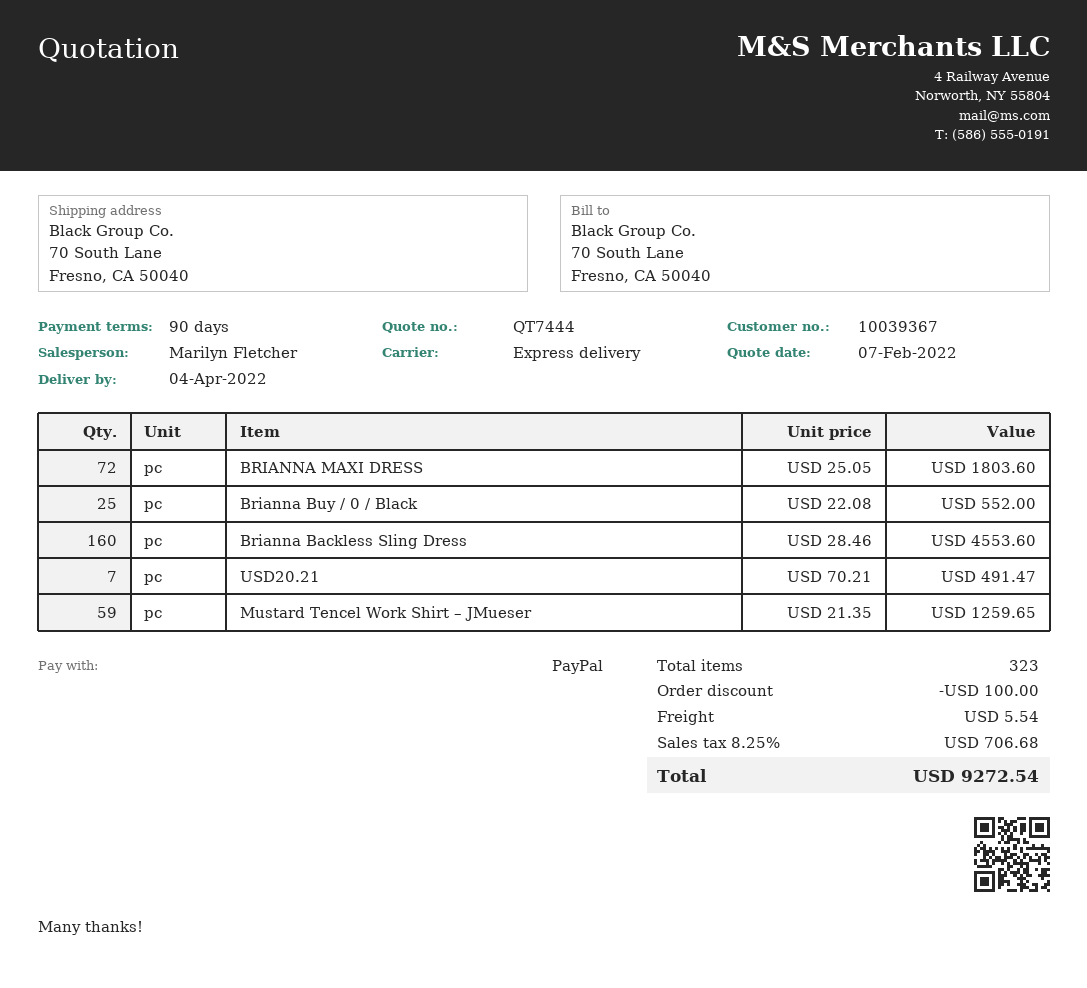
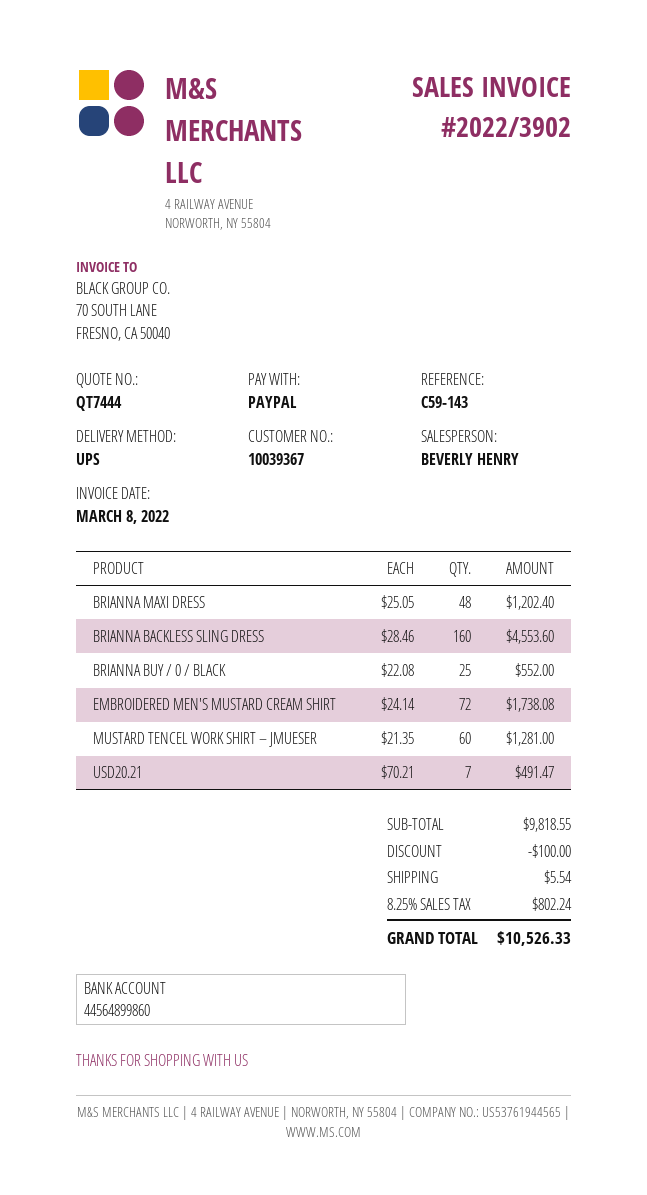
sales rep: Marilyn Fletcher -> BEVERLY HENRY
shipping method: express -> UPS
BRIANNA MAXI DRESS: 72 x 25.05 = 1803.60 -> 48 x 25.05 = 1202.40
Mustard Tencel Work Shirt – JMueser: 59 x 21.35 = 1259.65 -> 60 x 21.35 = 1281.00
EMBROIDERED MEN'S MUSTARD CREAM SHIRT: none -> 72 x 24.14 = 1738.08
tax: 8.25% = 706.68 -> 8.25% = 802.24
total: 9272.54 -> 10526.33

